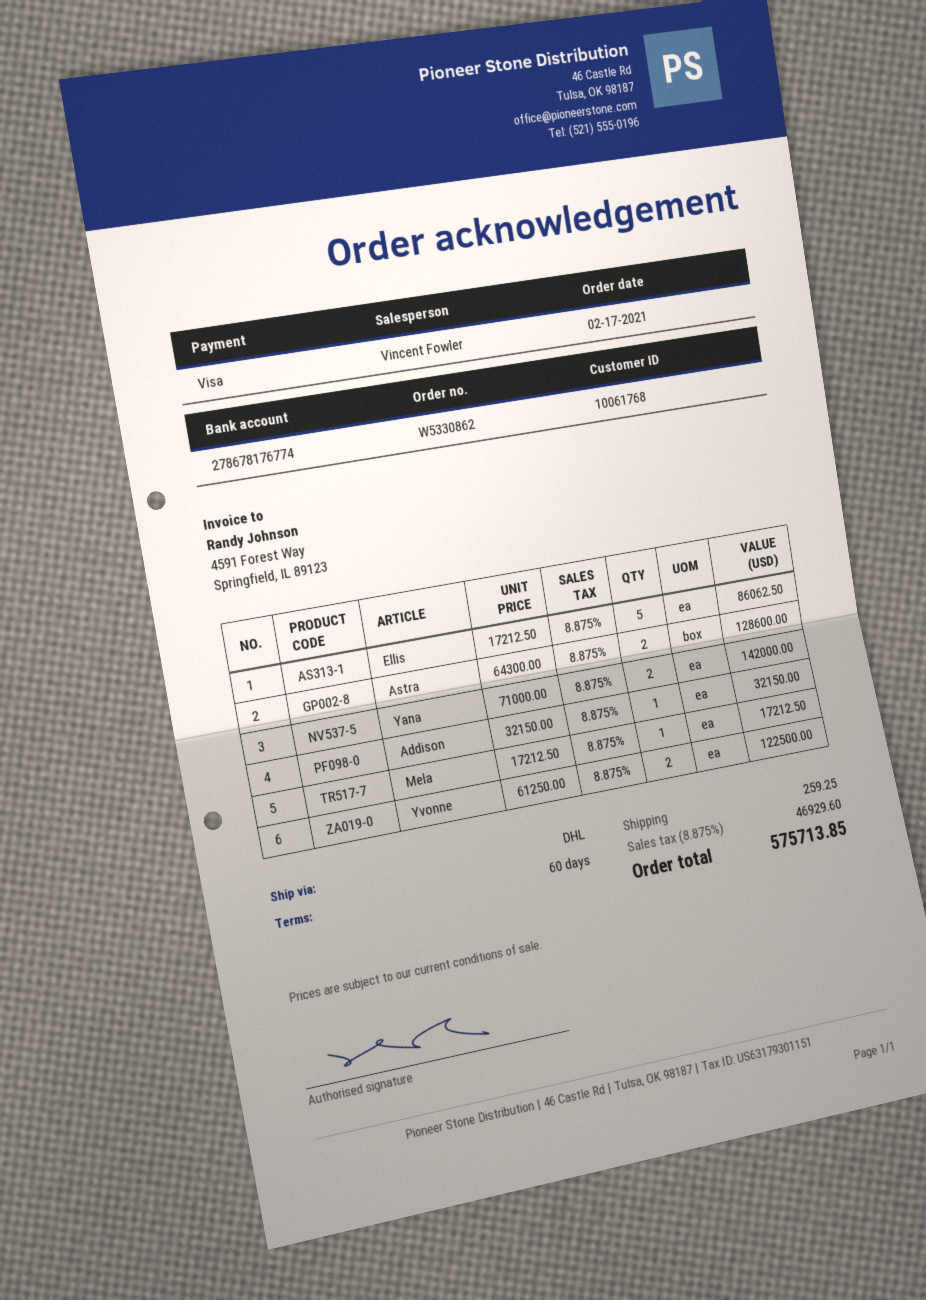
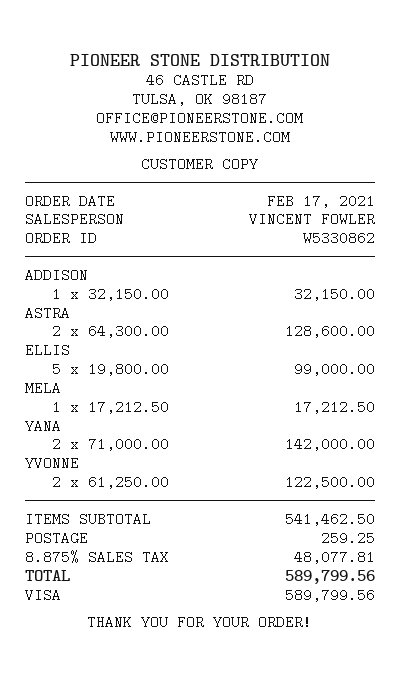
Ellis: 5 x 17212.50 = 86062.50 -> 5 x 19800.00 = 99000.00
tax: 8.875% = 46929.60 -> 8.875% = 48077.81
total: 575713.85 -> 589799.56

